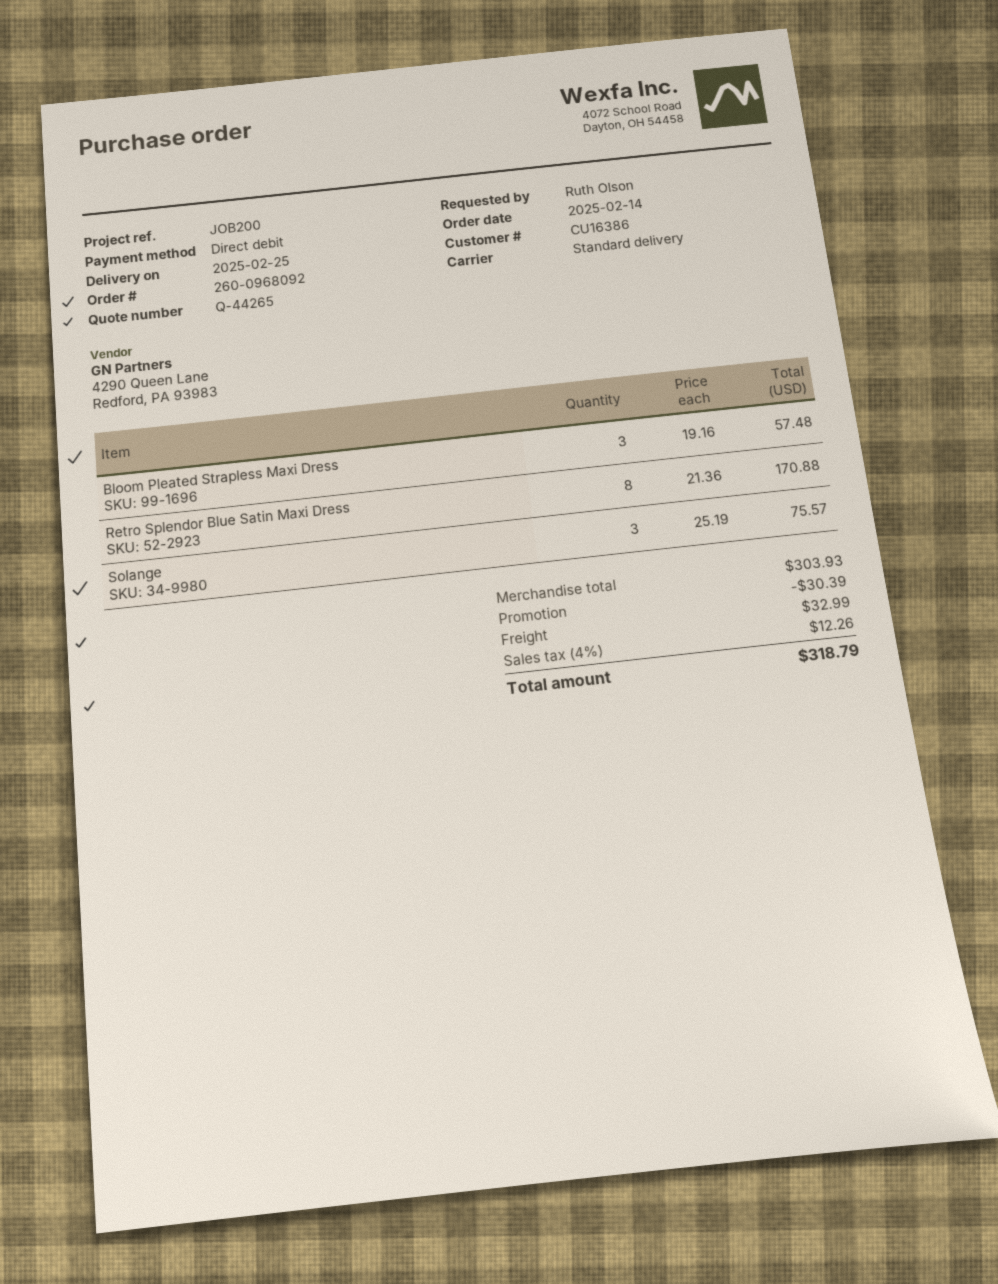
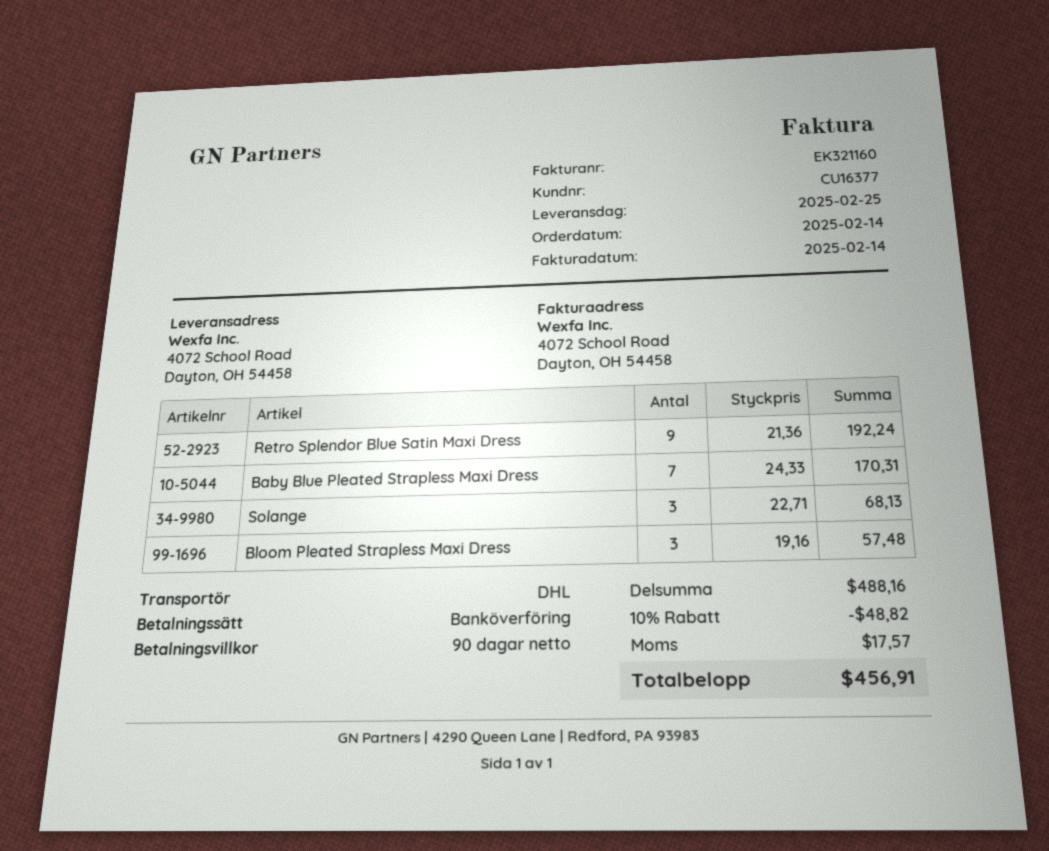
customer number: CU16386 -> CU16377
payment method: direct debit -> bank transfer
shipping method: standard -> DHL
Retro Splendor Blue Satin Maxi Dress: 8 x 21.36 = 170.88 -> 9 x 21.36 = 192.24
Solange: 3 x 25.19 = 75.57 -> 3 x 22.71 = 68.13
Baby Blue Pleated Strapless Maxi Dress: none -> 7 x 24.33 = 170.31
subtotal: 303.93 -> 488.16
discount: 30.39 -> 48.82
shipping: 32.99 -> none
tax: 12.26 -> 17.57
total: 318.79 -> 456.91

